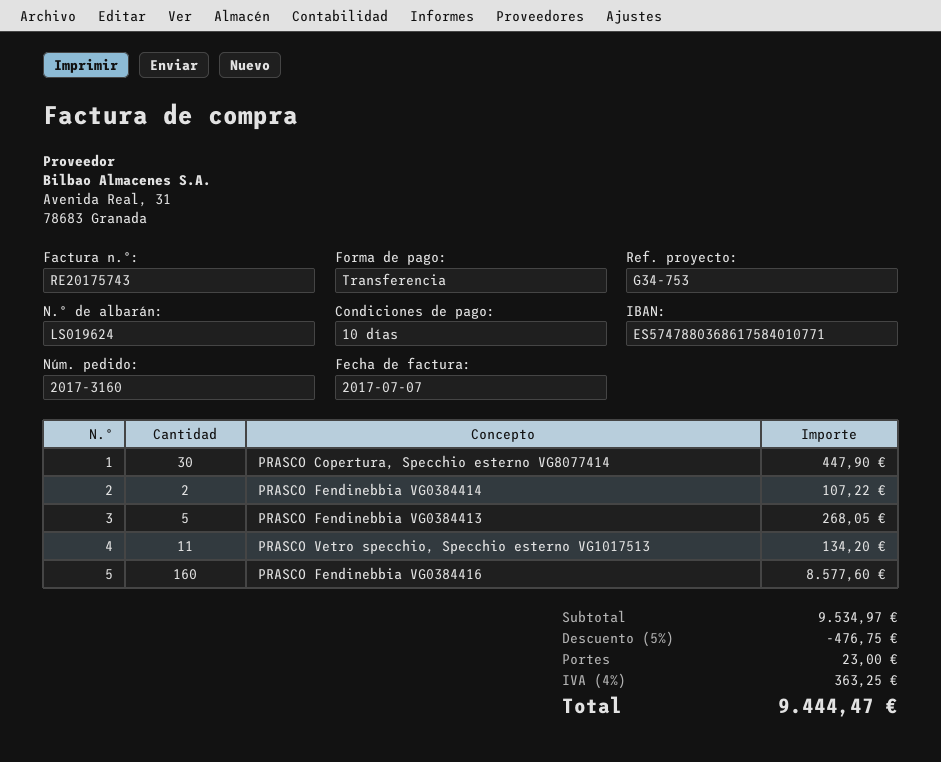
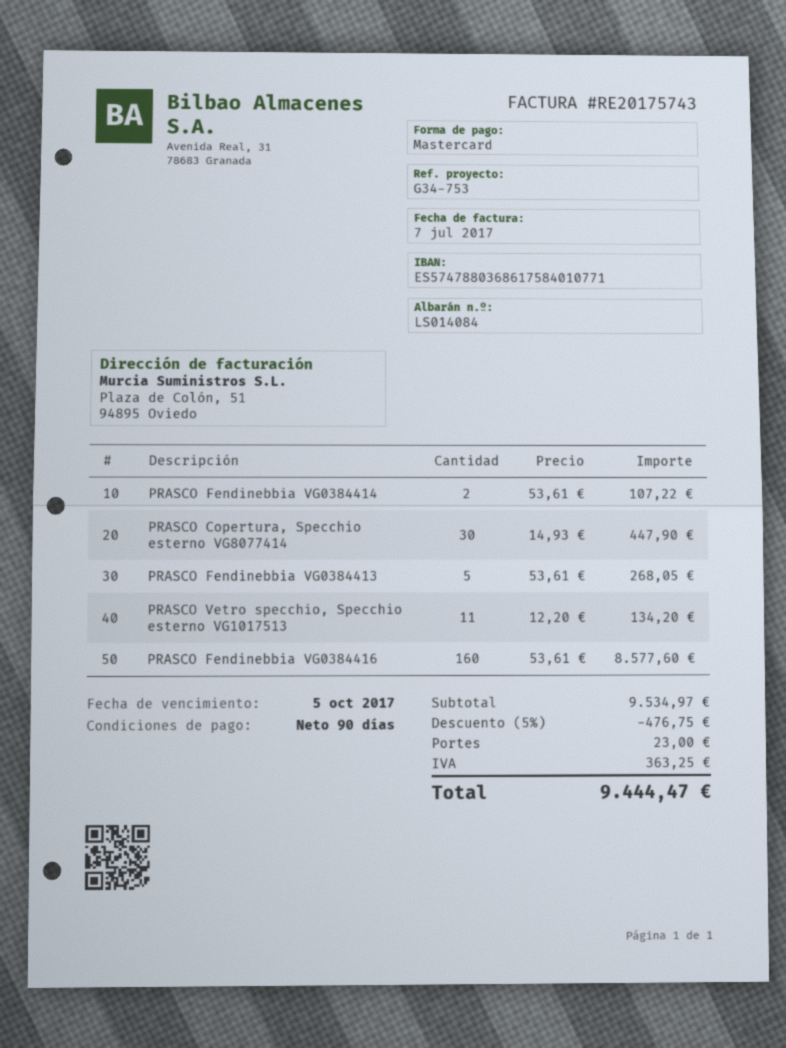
delivery note number: LS019624 -> LS014084
payment terms: 10 days -> 90 days
payment method: bank transfer -> Mastercard

